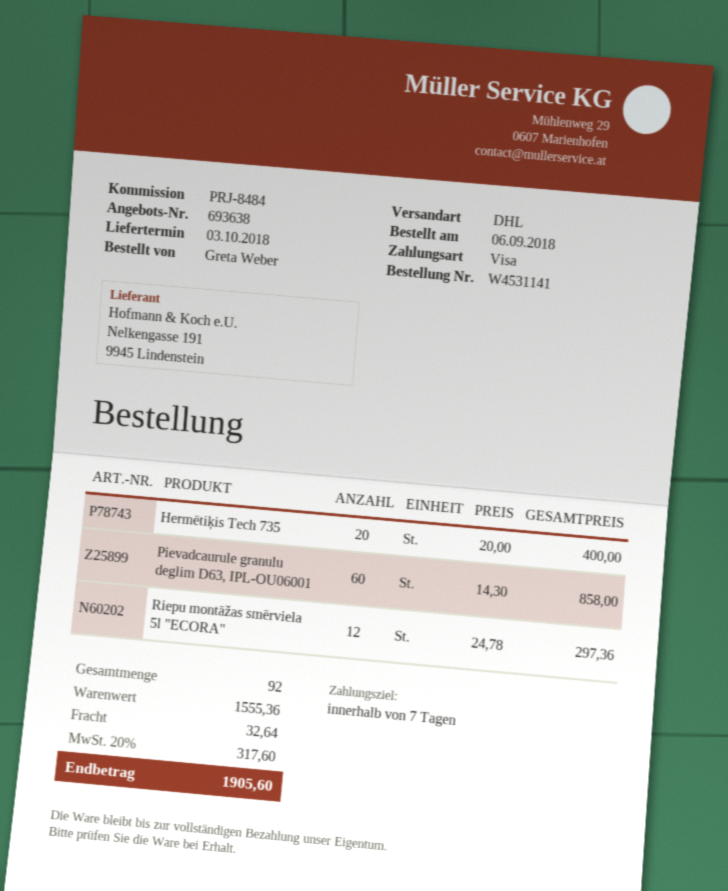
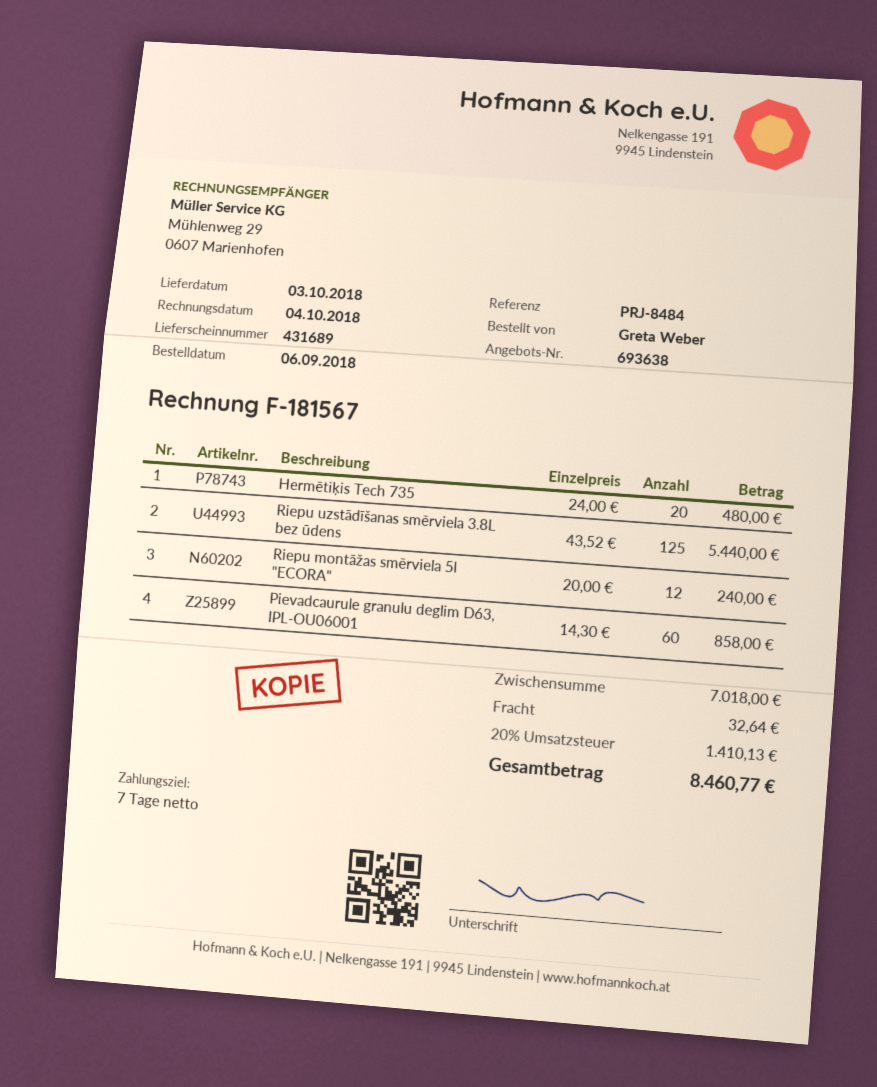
Hermētiķis Tech 735: 20 x 20.00 = 400.00 -> 20 x 24.00 = 480.00
Riepu montāžas smērviela 5l "ECORA": 12 x 24.78 = 297.36 -> 12 x 20.00 = 240.00
Riepu uzstādīšanas smērviela 3.8L bez ūdens: none -> 125 x 43.52 = 5440.00
subtotal: 1555.36 -> 7018.00
tax: 20% = 317.60 -> 20% = 1410.13
total: 1905.60 -> 8460.77

